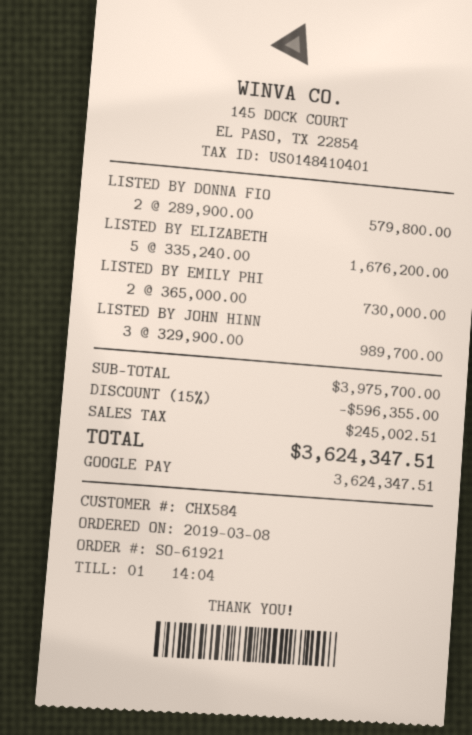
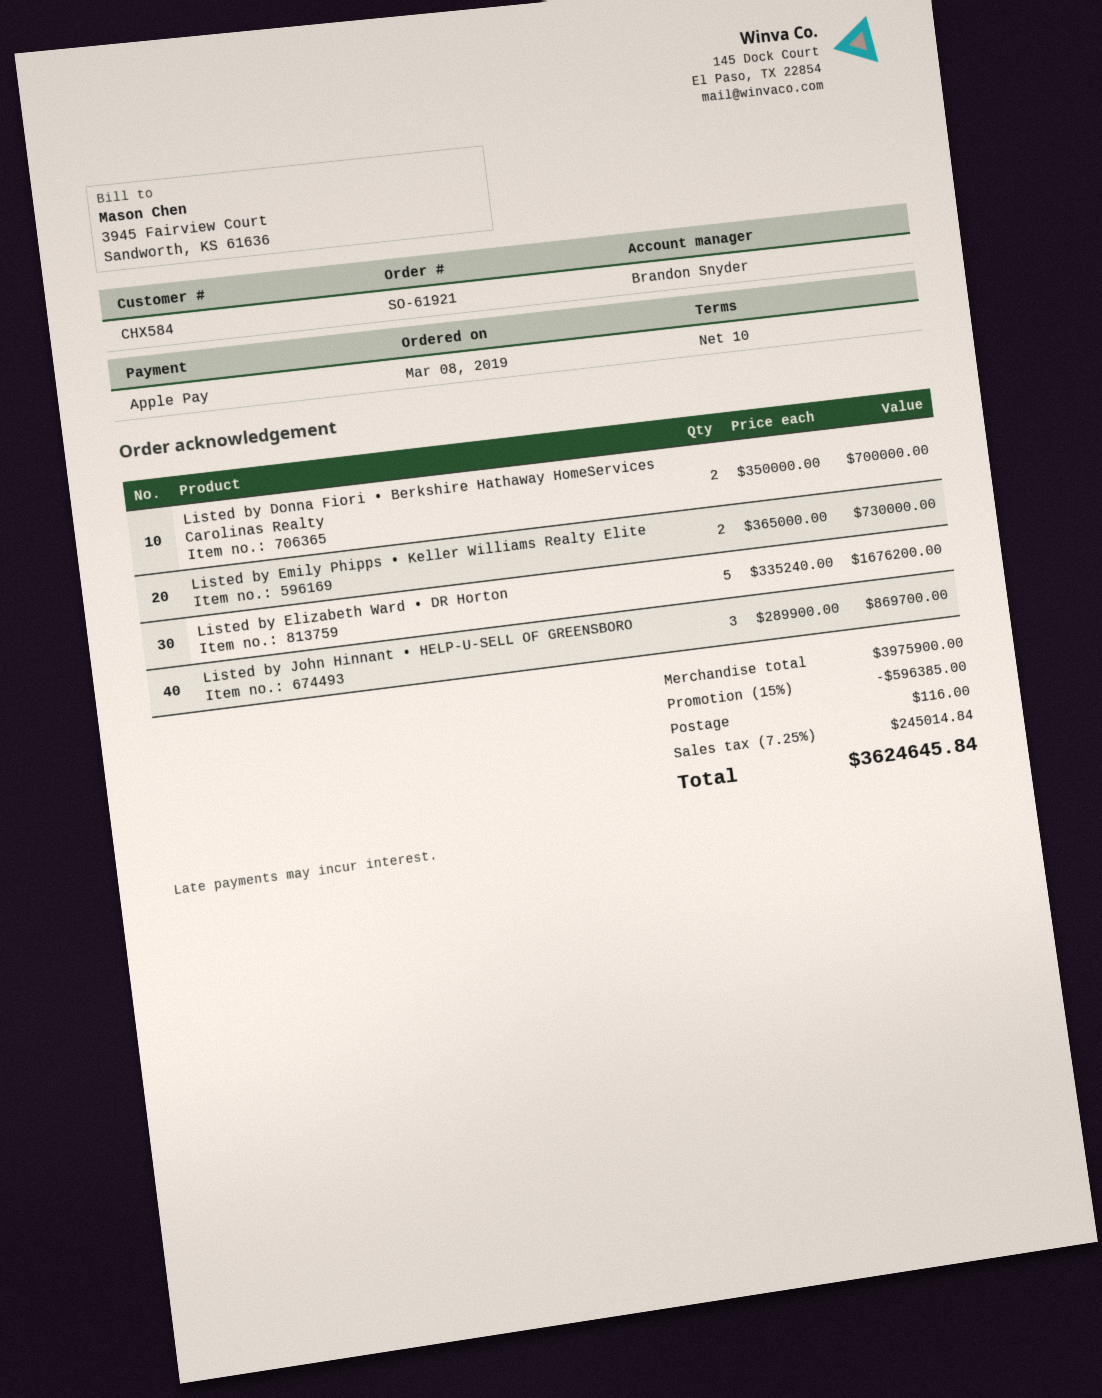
payment method: Google Pay -> Apple Pay
LISTED BY DONNA FIO: 2 x 289900.00 = 579800.00 -> 2 x 350000.00 = 700000.00
LISTED BY JOHN HINN: 3 x 329900.00 = 989700.00 -> 3 x 289900.00 = 869700.00
subtotal: 3975700.00 -> 3975900.00
discount: 15% = 596355.00 -> 15% = 596385.00
shipping: none -> 116.00
tax: 245002.51 -> 245014.84
total: 3624347.51 -> 3624645.84

